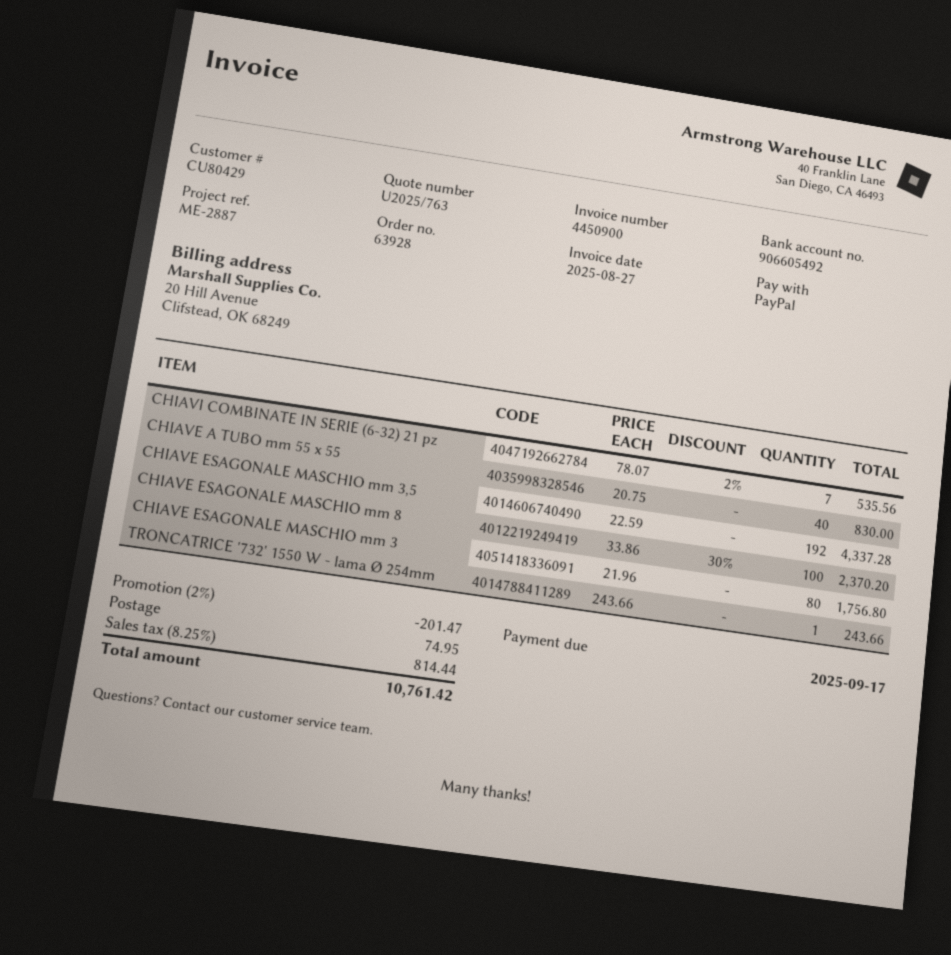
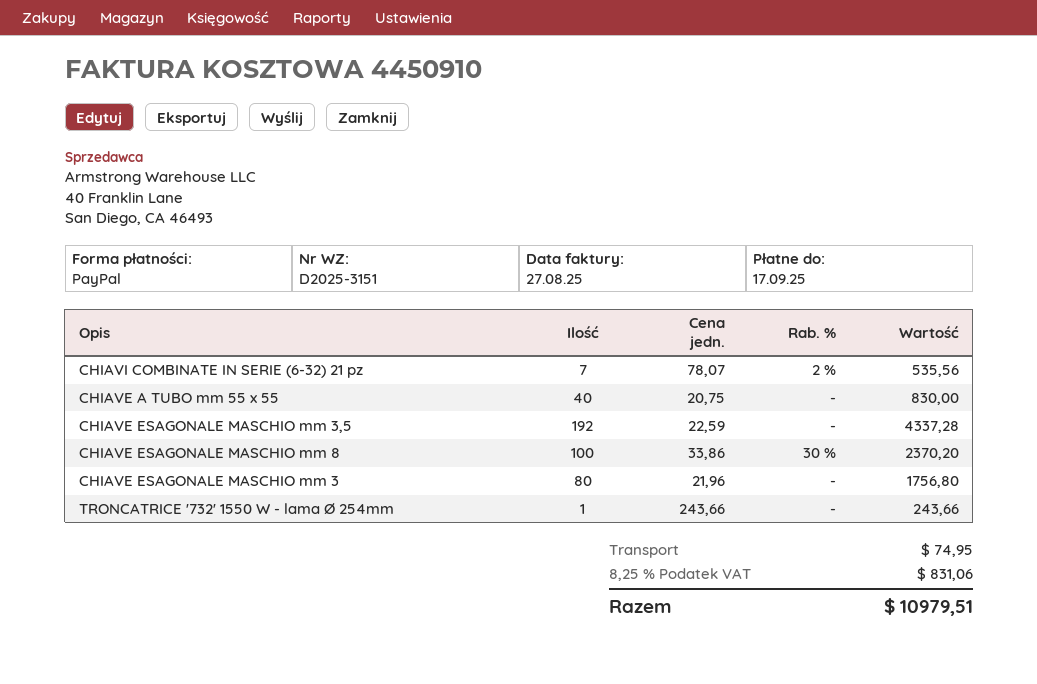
invoice number: 4450900 -> 4450910
discount: 2% = 201.47 -> none
tax: 8.25% = 814.44 -> 8.25% = 831.06
total: 10761.42 -> 10979.51

